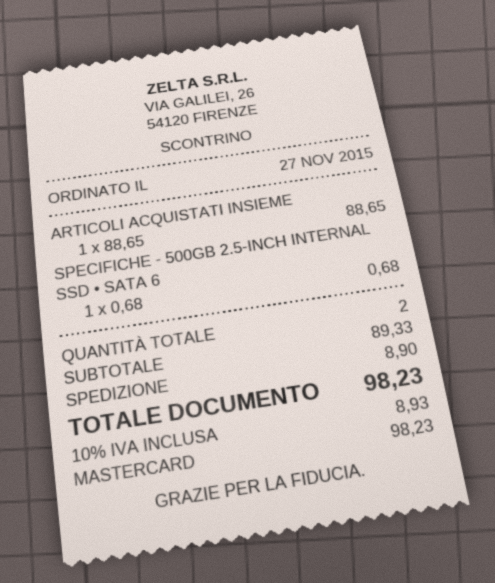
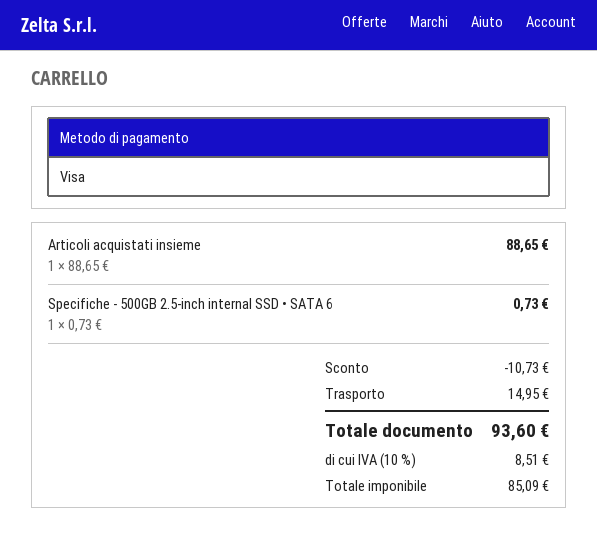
payment method: Mastercard -> Visa
SPECIFICHE - 500GB 2.5-INCH INTERNAL SSD • SATA 6: 1 x 0.68 = 0.68 -> 1 x 0.73 = 0.73
discount: none -> 10.73
shipping: 8.90 -> 14.95
tax: 10% = 8.93 -> 10% = 8.51
total: 98.23 -> 93.60

